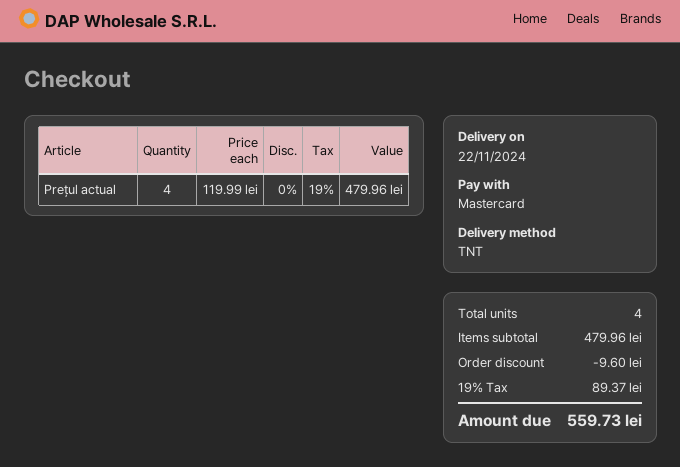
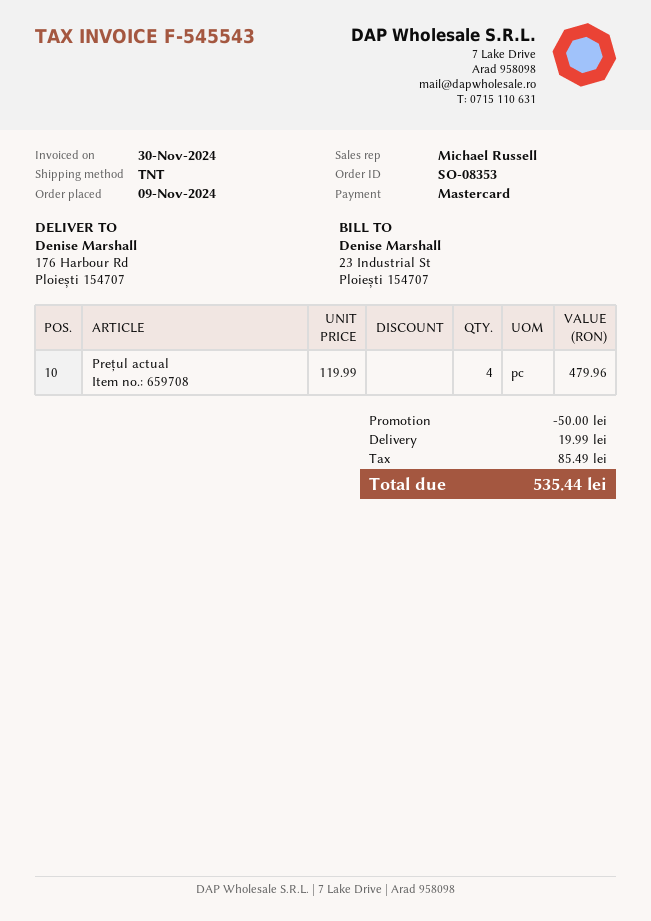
discount: 9.60 -> 50.00
shipping: none -> 19.99
tax: 89.37 -> 85.49
total: 559.73 -> 535.44

